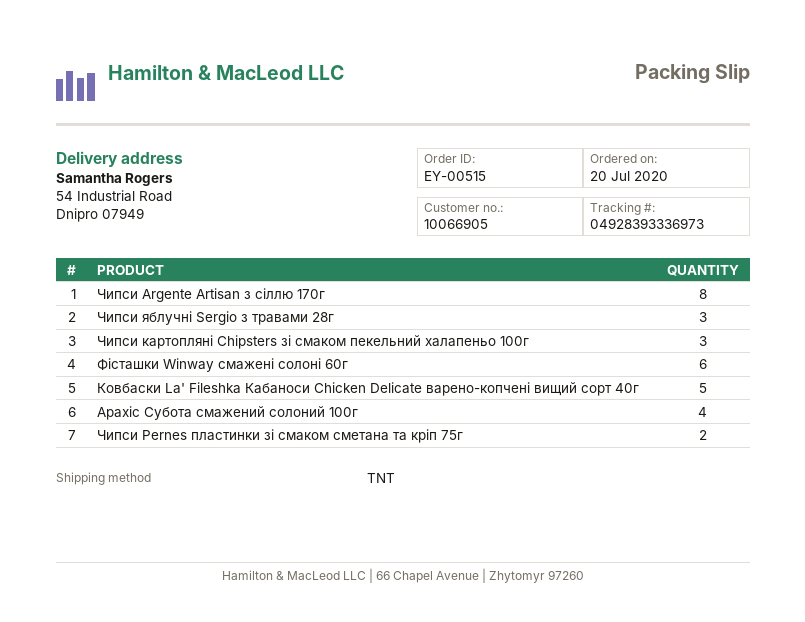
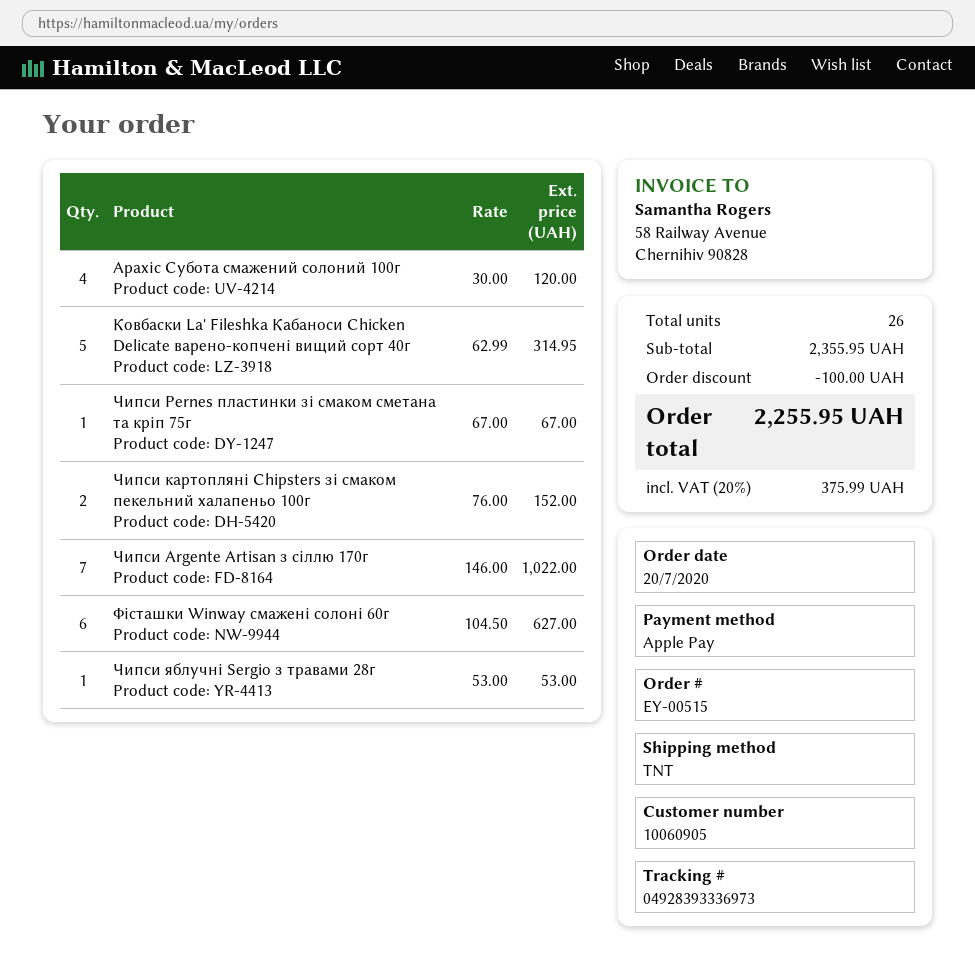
customer number: 10066905 -> 10060905
Чипси Argente Artisan з сіллю 170г: 8 -> 7
Чипси яблучні Sergio з травами 28г: 3 -> 1
Чипси картопляні Chipsters зі смаком пекельний халапеньо 100г: 3 -> 2
Чипси Pernes пластинки зі смаком сметана та кріп 75г: 2 -> 1

